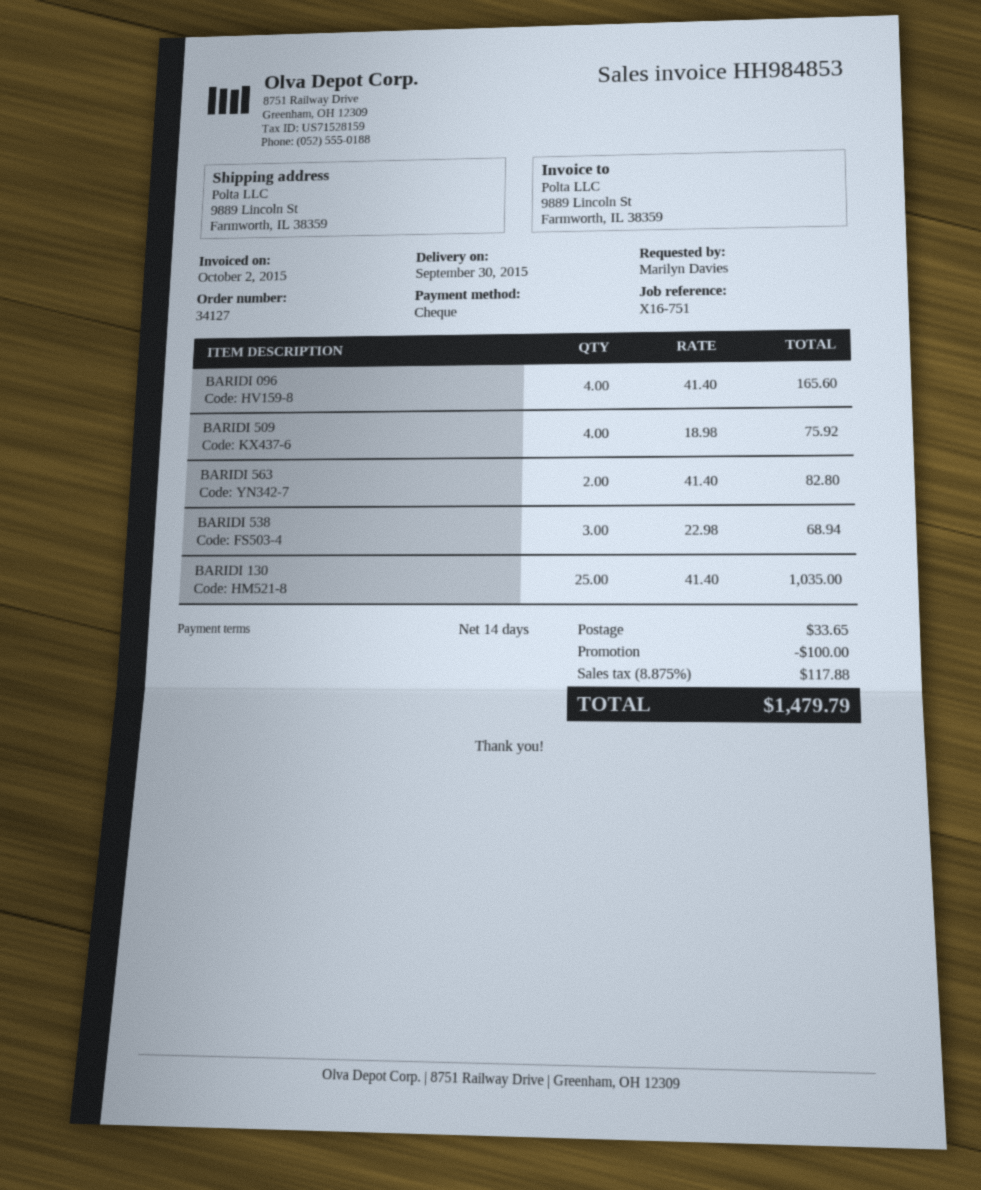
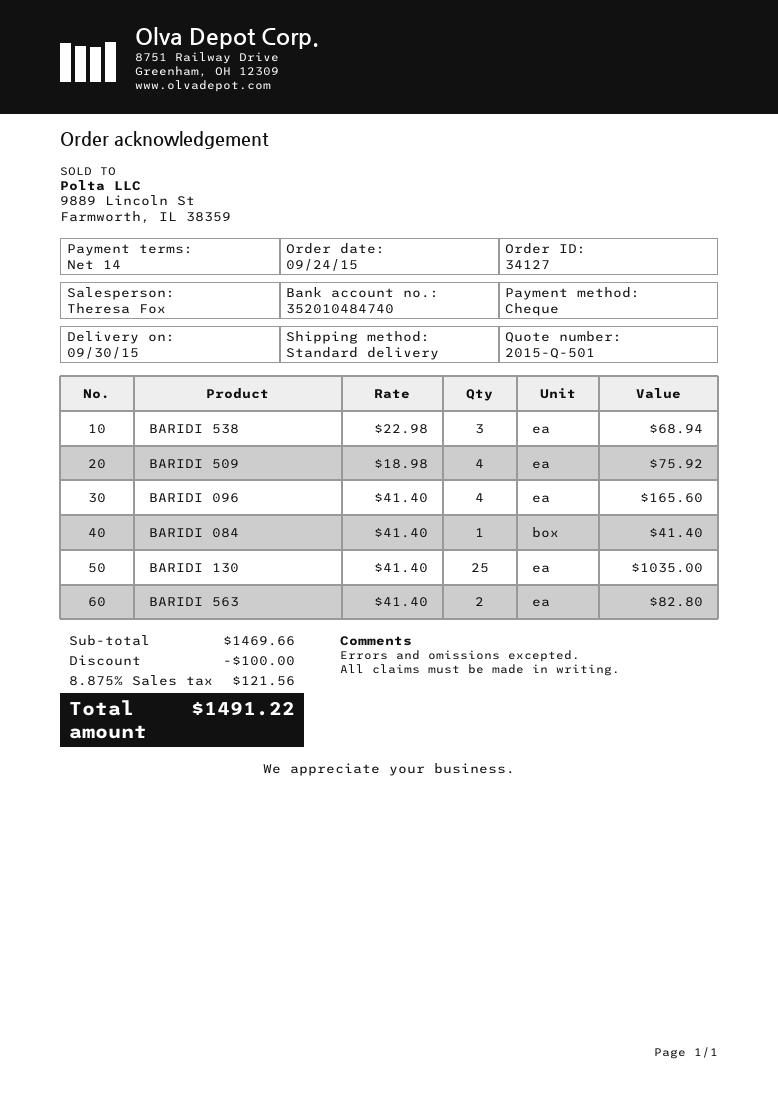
BARIDI 084: none -> 1 x 41.40 = 41.40
shipping: 33.65 -> none
tax: 8.875% = 117.88 -> 8.875% = 121.56
total: 1479.79 -> 1491.22

